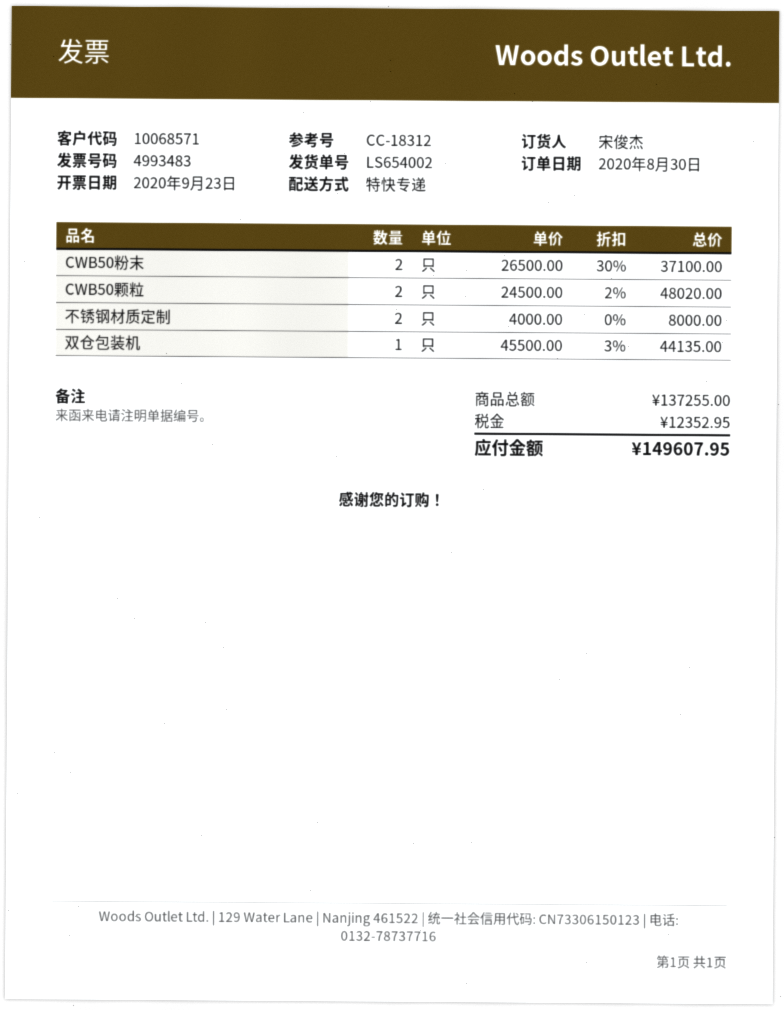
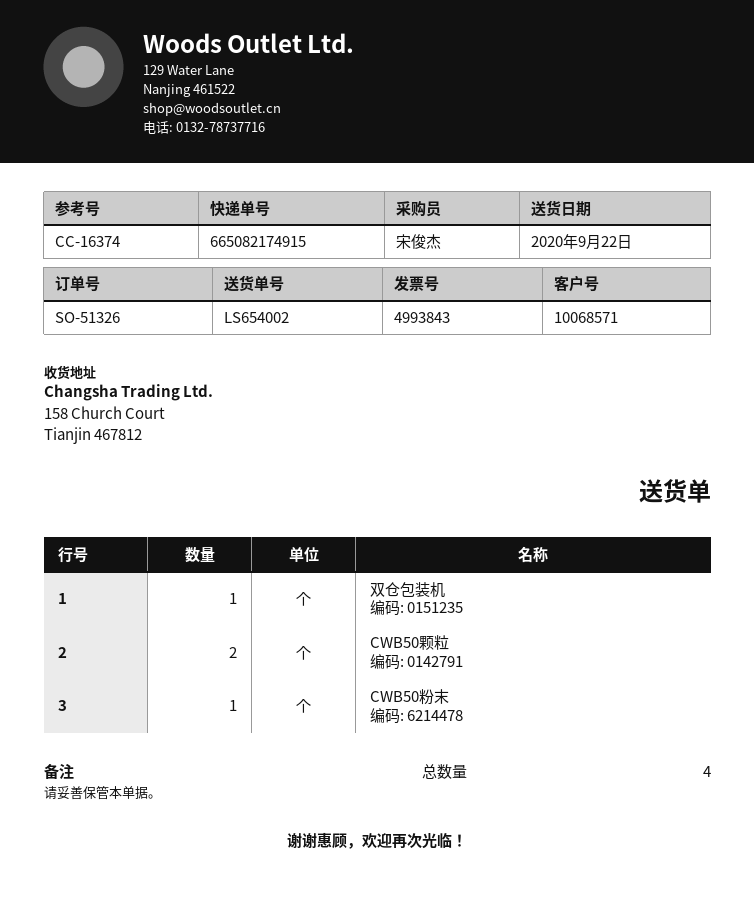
invoice number: 4993483 -> 4993843
reference: CC-18312 -> CC-16374
CWB50粉末: 2 -> 1
不锈钢材质定制: 2 -> none

